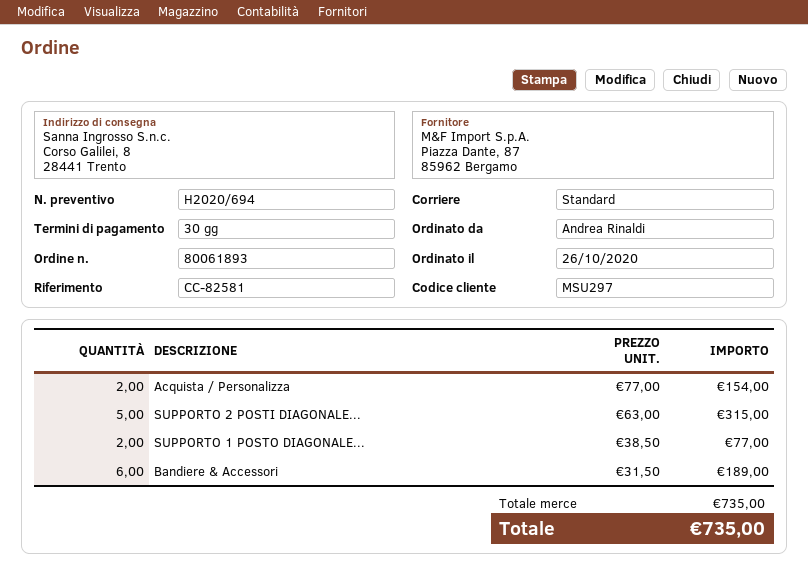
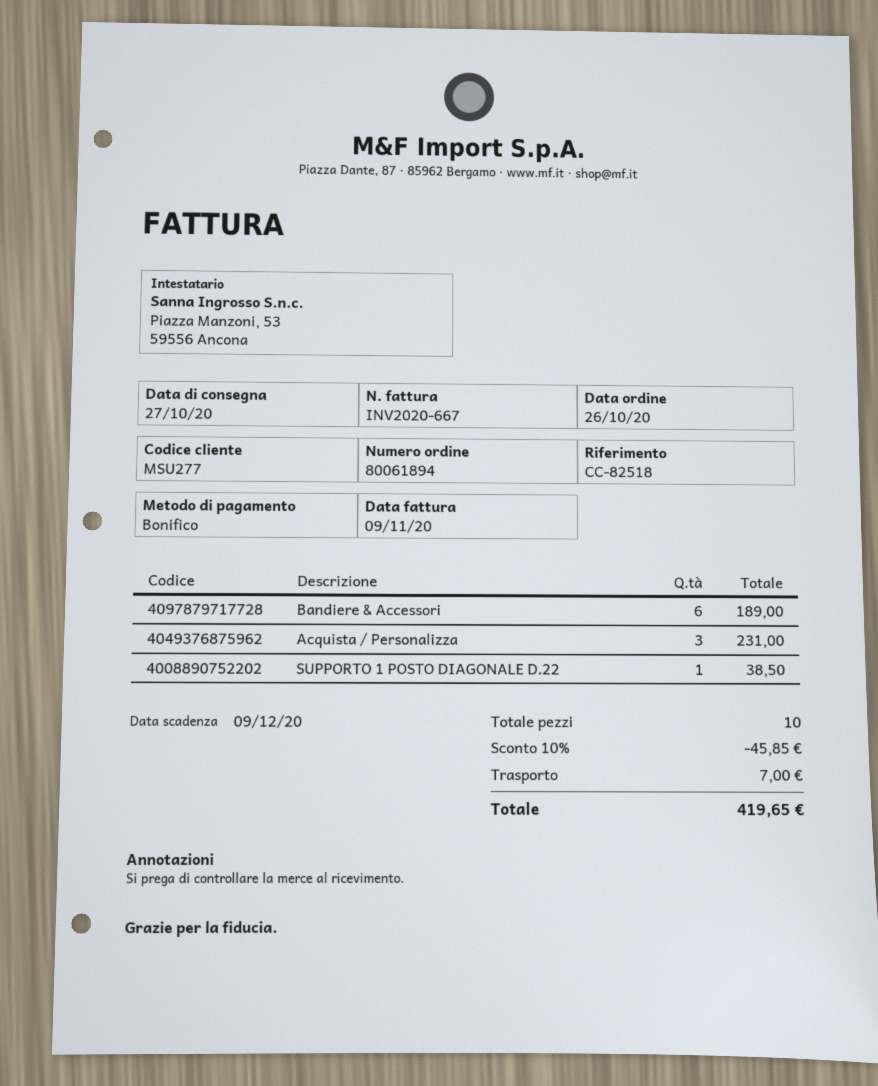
order number: 80061893 -> 80061894
customer number: MSU297 -> MSU277
reference: CC-82581 -> CC-82518
Acquista / Personalizza: 2 for 154.00 -> 3 for 231.00
SUPPORTO 2 POSTI DIAGONALE...: 5 for 315.00 -> none
SUPPORTO 1 POSTO DIAGONALE...: 2 for 77.00 -> 1 for 38.50
discount: none -> 10% = 45.85
shipping: none -> 7.00
total: 735.00 -> 419.65

